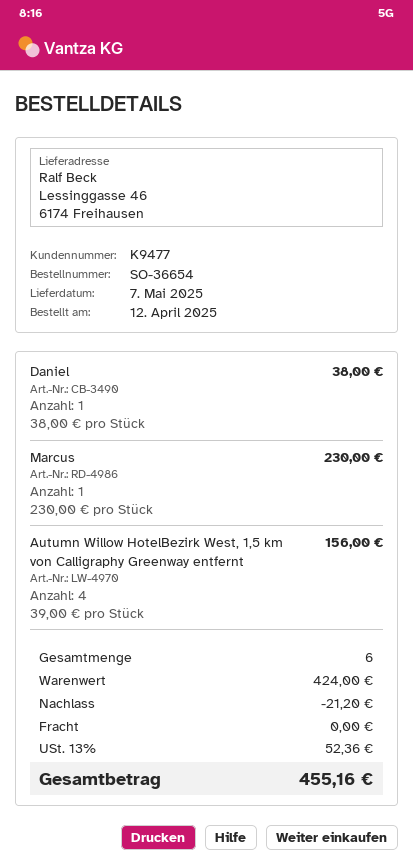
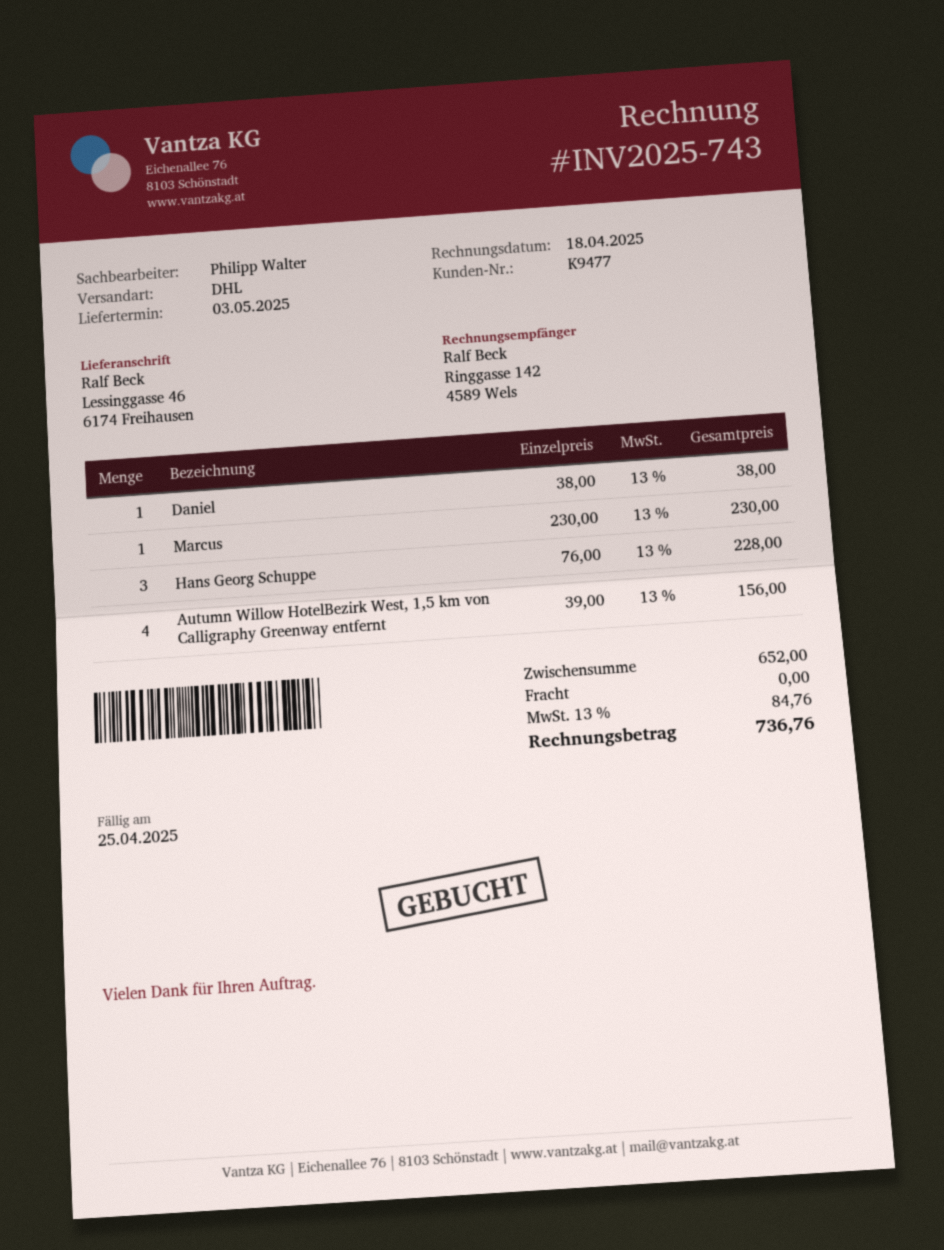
delivery date: 2025-05-07 -> 2025-05-03
Hans Georg Schuppe: none -> 3 x 76.00 = 228.00
subtotal: 424.00 -> 652.00
discount: 21.20 -> none
tax: 13% = 52.36 -> 13% = 84.76
total: 455.16 -> 736.76

